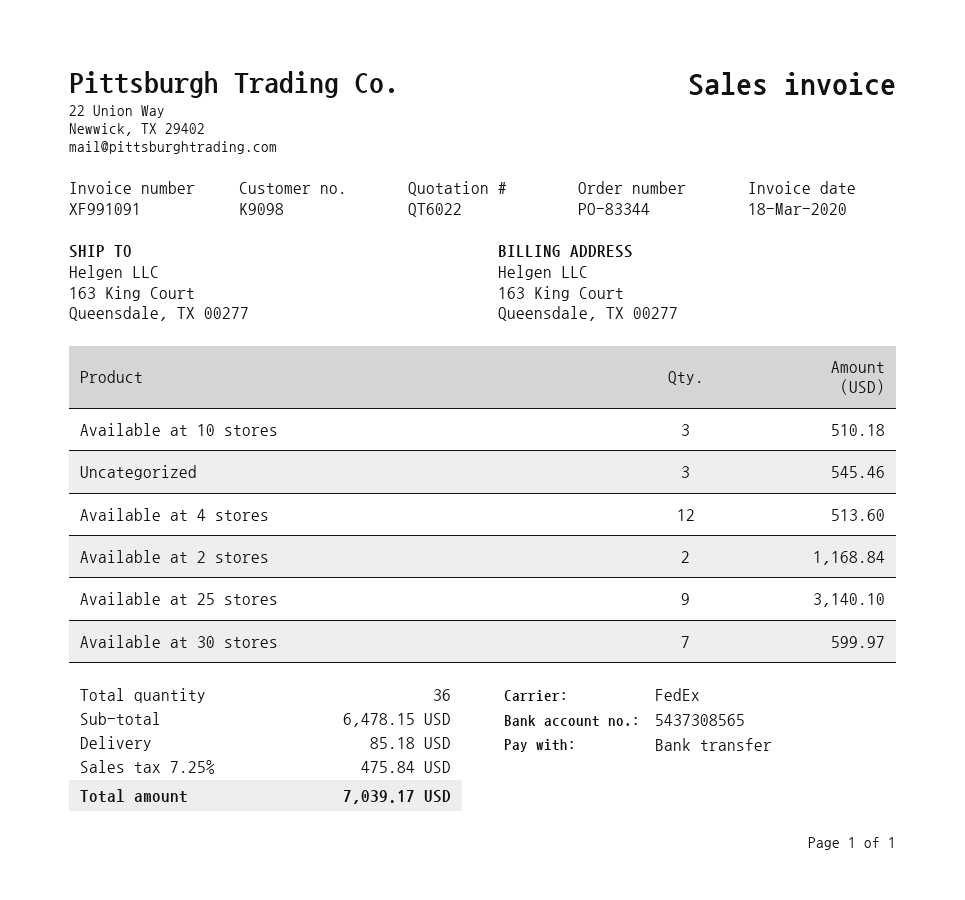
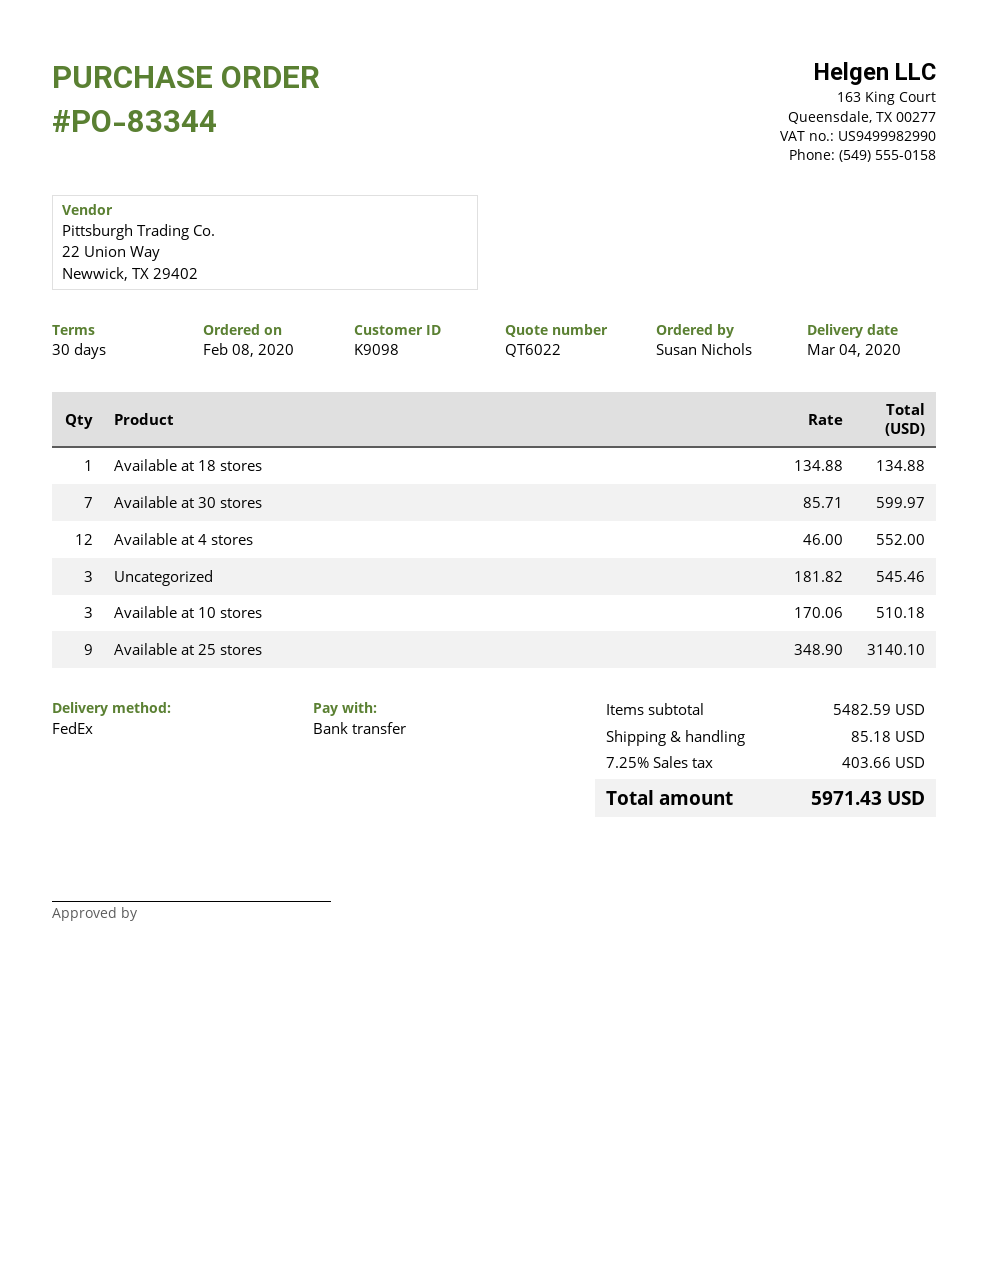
Available at 4 stores: 12 for 513.60 -> 12 for 552.00
Available at 2 stores: 2 for 1168.84 -> none
Available at 18 stores: none -> 1 for 134.88
subtotal: 6478.15 -> 5482.59
tax: 7.25% = 475.84 -> 7.25% = 403.66
total: 7039.17 -> 5971.43

